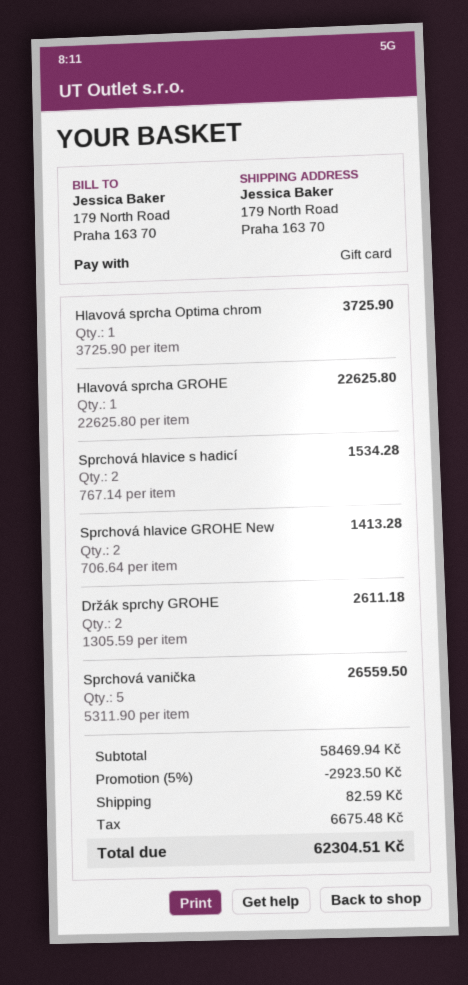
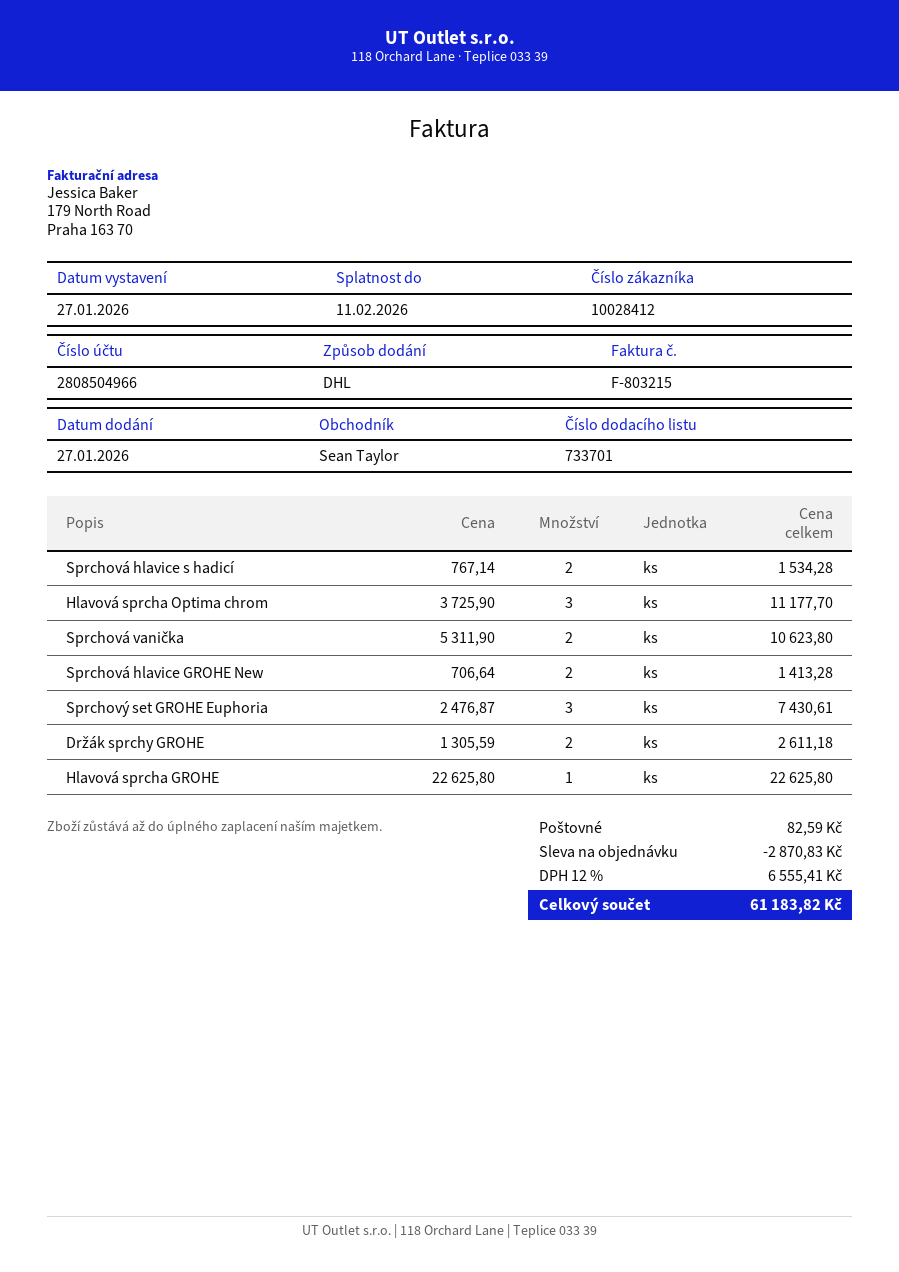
Hlavová sprcha Optima chrom: 1 x 3725.90 = 3725.90 -> 3 x 3725.90 = 11177.70
Sprchová vanička: 5 x 5311.90 = 26559.50 -> 2 x 5311.90 = 10623.80
Sprchový set GROHE Euphoria: none -> 3 x 2476.87 = 7430.61
discount: 2923.50 -> 2870.83
tax: 6675.48 -> 6555.41
total: 62304.51 -> 61183.82

